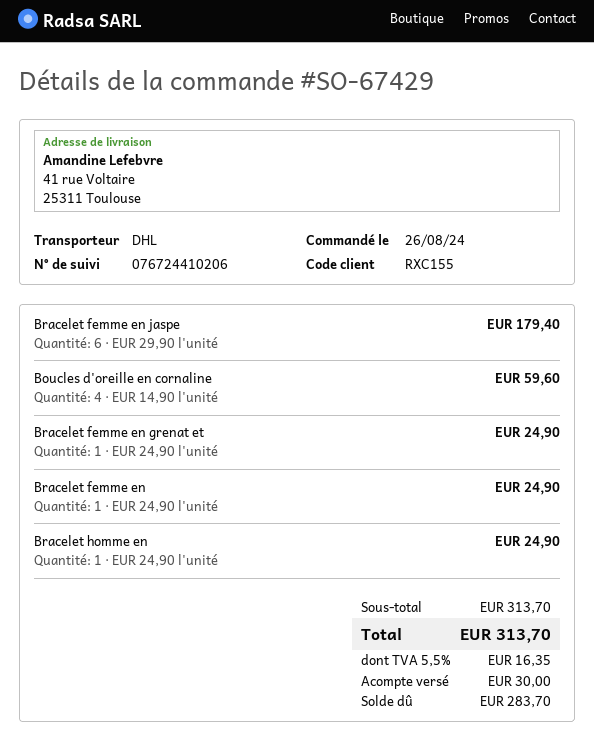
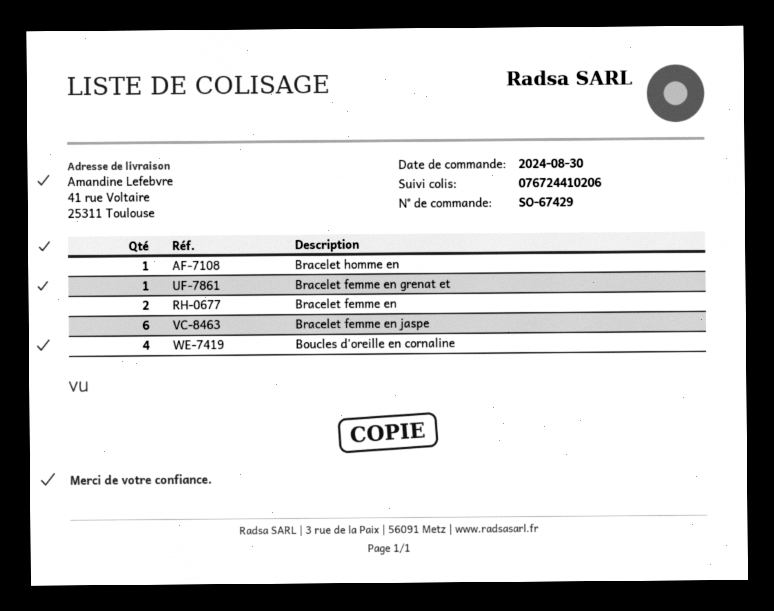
order date: 2024-08-26 -> 2024-08-30
Bracelet femme en: 1 -> 2

